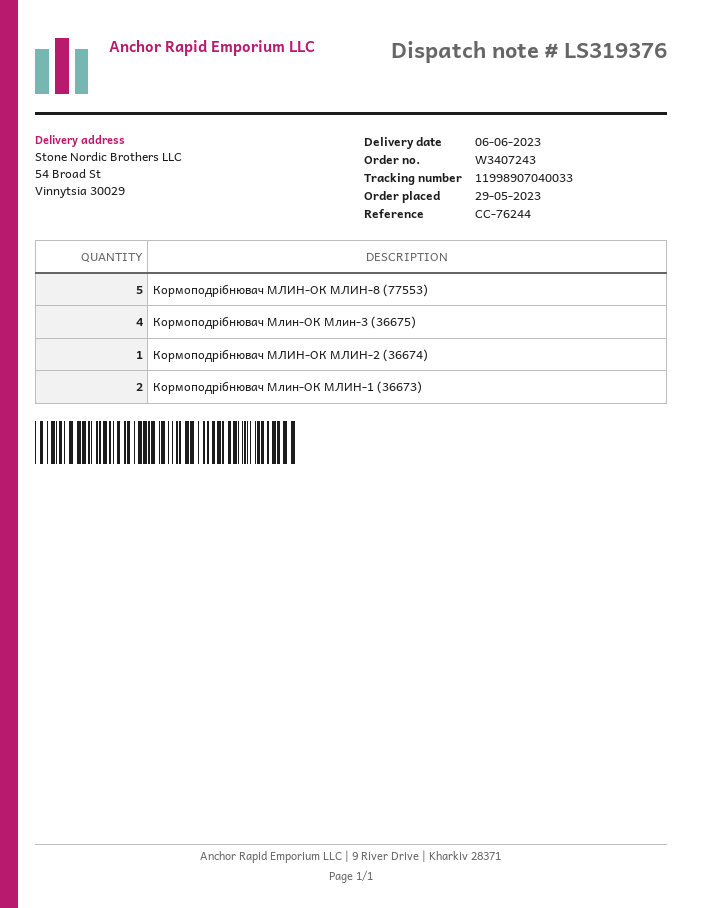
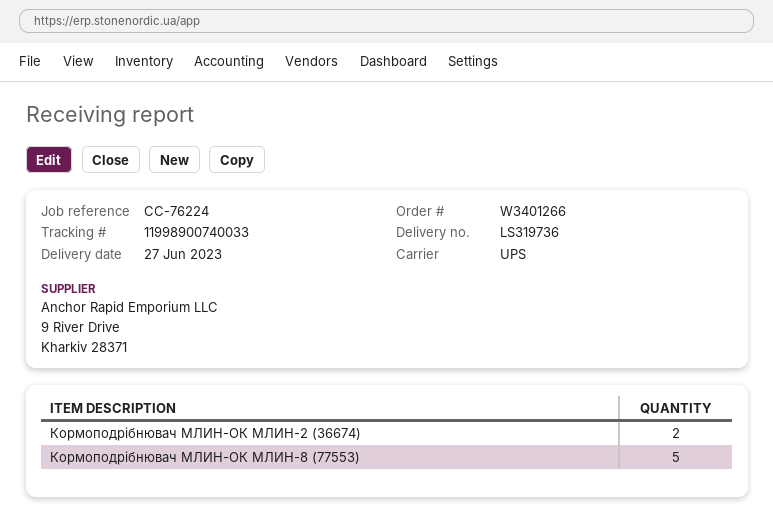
order number: W3407243 -> W3401266
delivery note number: LS319376 -> LS319736
delivery date: 2023-06-06 -> 2023-06-27
reference: CC-76244 -> CC-76224
tracking number: 11998907040033 -> 11998900740033
Кормоподрібнювач Млин-ОК Млин-3 (36675): 4 -> none
Кормоподрібнювач МЛИН-ОК МЛИН-2 (36674): 1 -> 2
Кормоподрібнювач Млин-ОК МЛИН-1 (36673): 2 -> none

